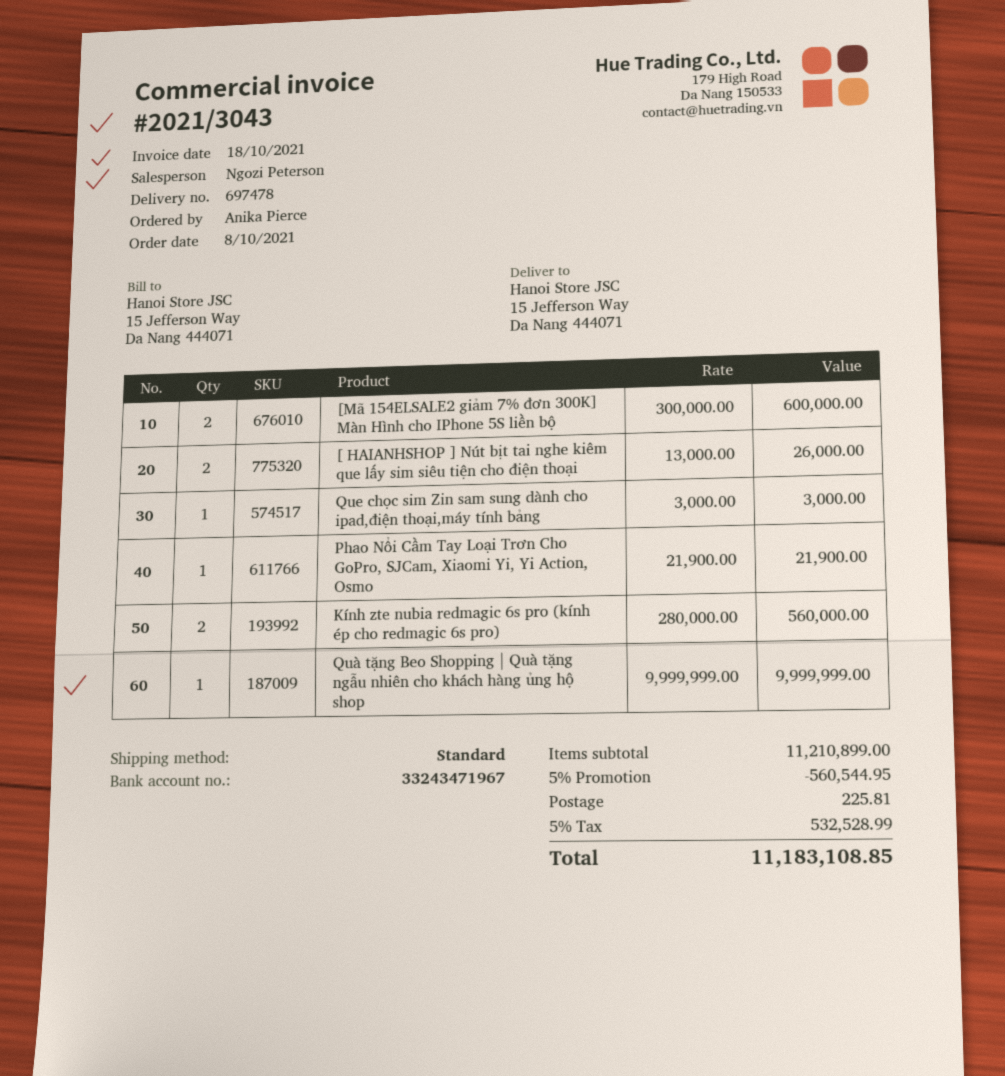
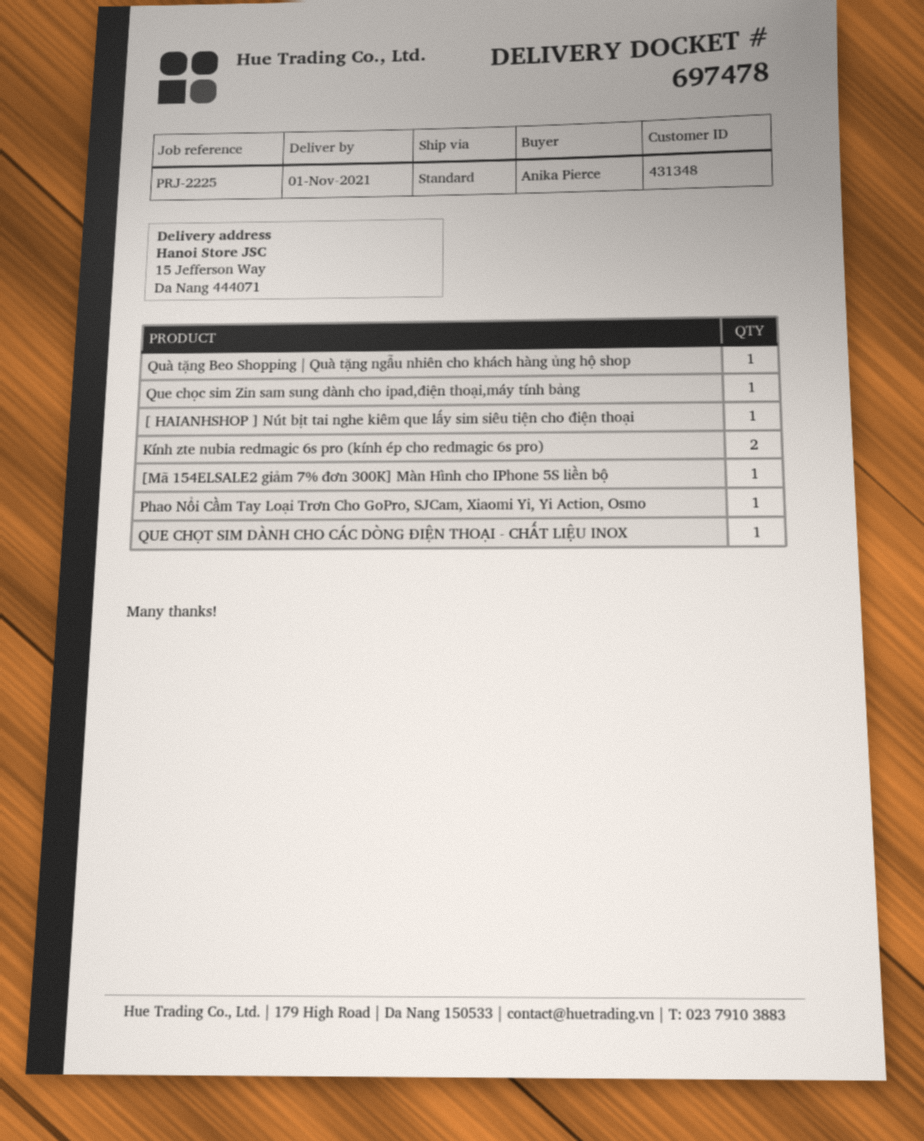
[Mã 154ELSALE2 giảm 7% đơn 300K] Màn Hình cho IPhone 5S liền bộ: 2 -> 1
[ HAIANHSHOP ] Nút bịt tai nghe kiêm que lấy sim siêu tiện cho điện thoại: 2 -> 1
QUE CHỌT SIM DÀNH CHO CÁC DÒNG ĐIỆN THOẠI - CHẤT LIỆU INOX: none -> 1

